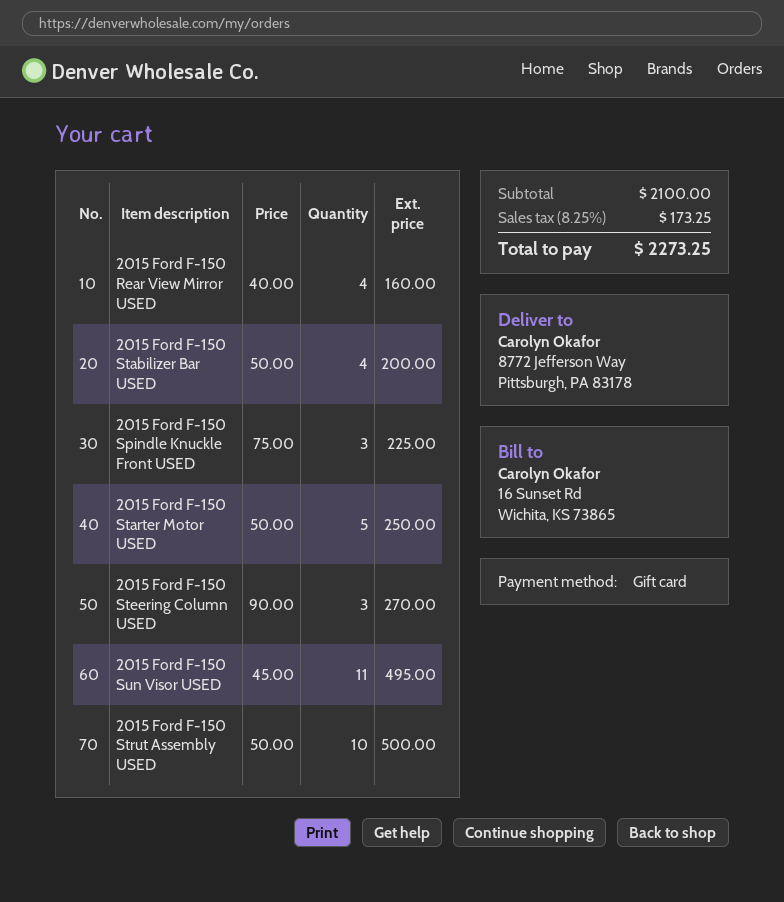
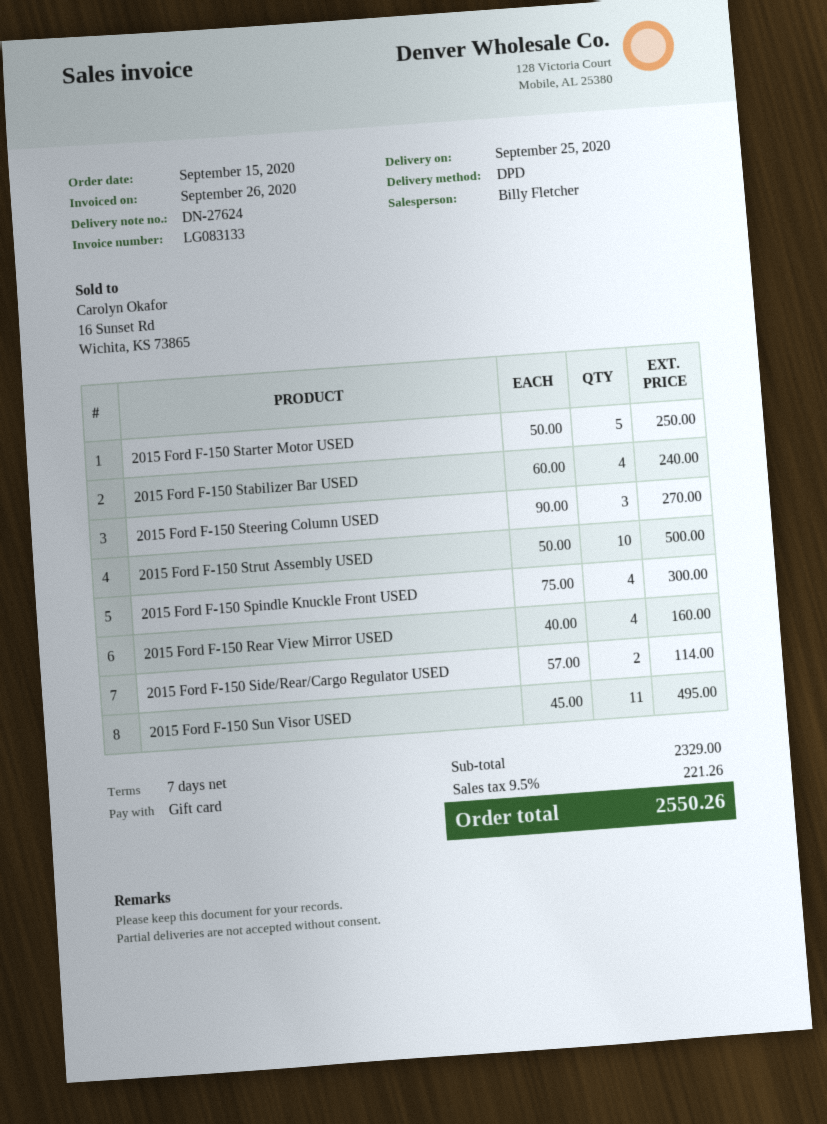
2015 Ford F-150 Stabilizer Bar USED: 4 x 50.00 = 200.00 -> 4 x 60.00 = 240.00
2015 Ford F-150 Spindle Knuckle Front USED: 3 x 75.00 = 225.00 -> 4 x 75.00 = 300.00
2015 Ford F-150 Side/Rear/Cargo Regulator USED: none -> 2 x 57.00 = 114.00
subtotal: 2100.00 -> 2329.00
tax: 8.25% = 173.25 -> 9.5% = 221.26
total: 2273.25 -> 2550.26

